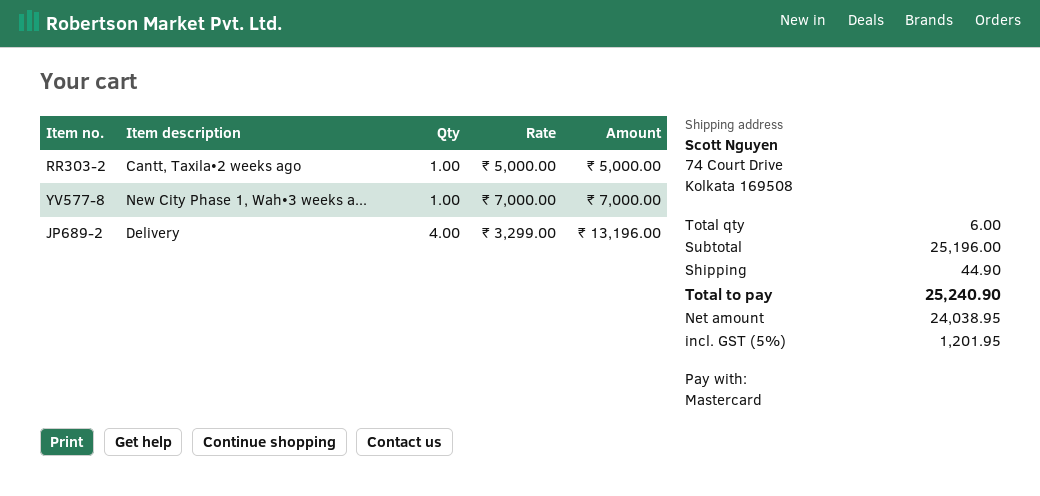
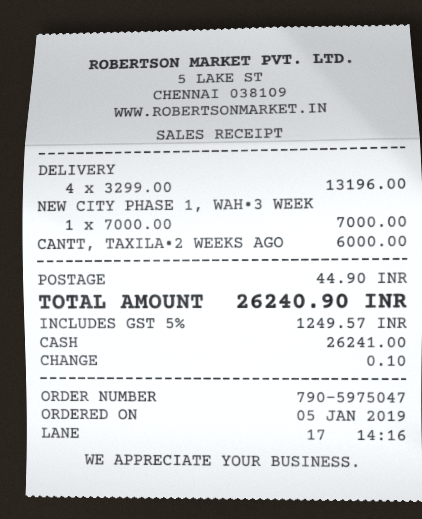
payment method: Mastercard -> cash
Cantt, Taxila•2 weeks ago: 1 x 5000.00 = 5000.00 -> 1 x 6000.00 = 6000.00
tax: 5% = 1201.95 -> 5% = 1249.57
total: 25240.90 -> 26240.90

